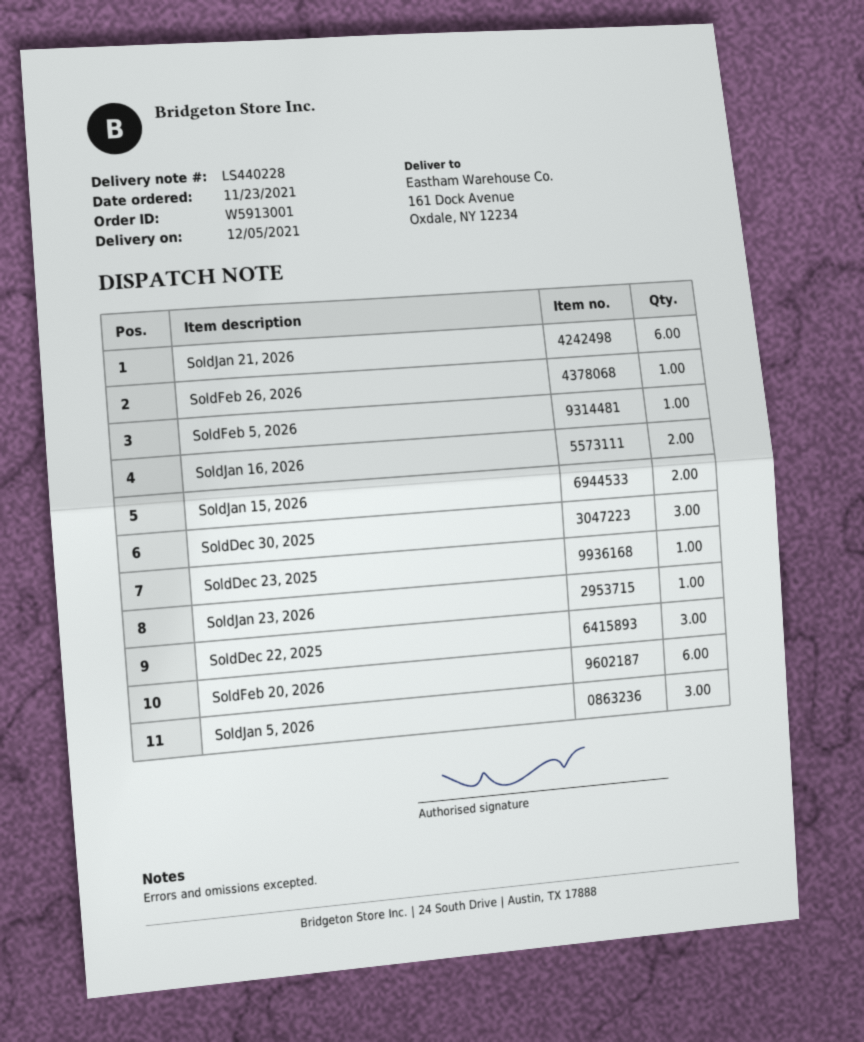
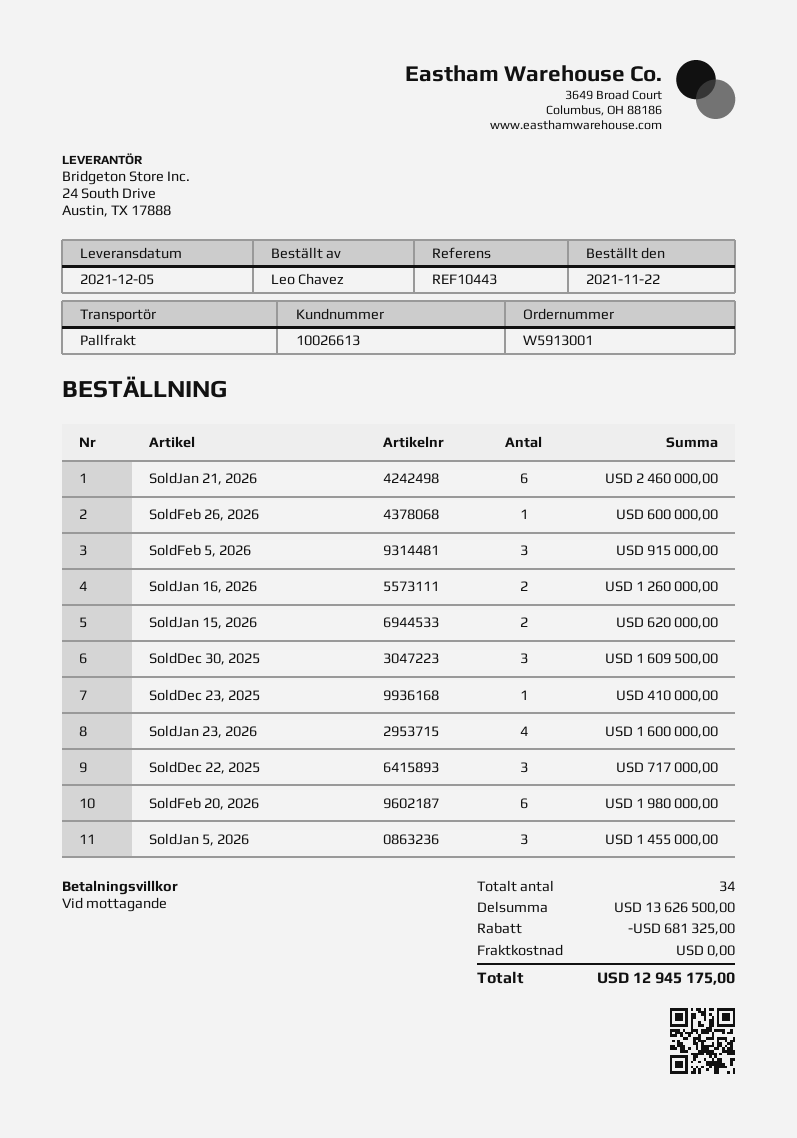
order date: 2021-11-23 -> 2021-11-22
SoldFeb 5, 2026: 1 -> 3
SoldJan 23, 2026: 1 -> 4

